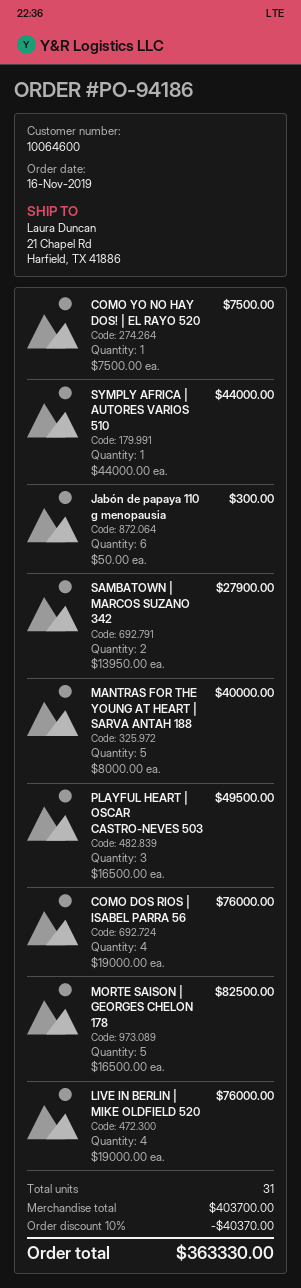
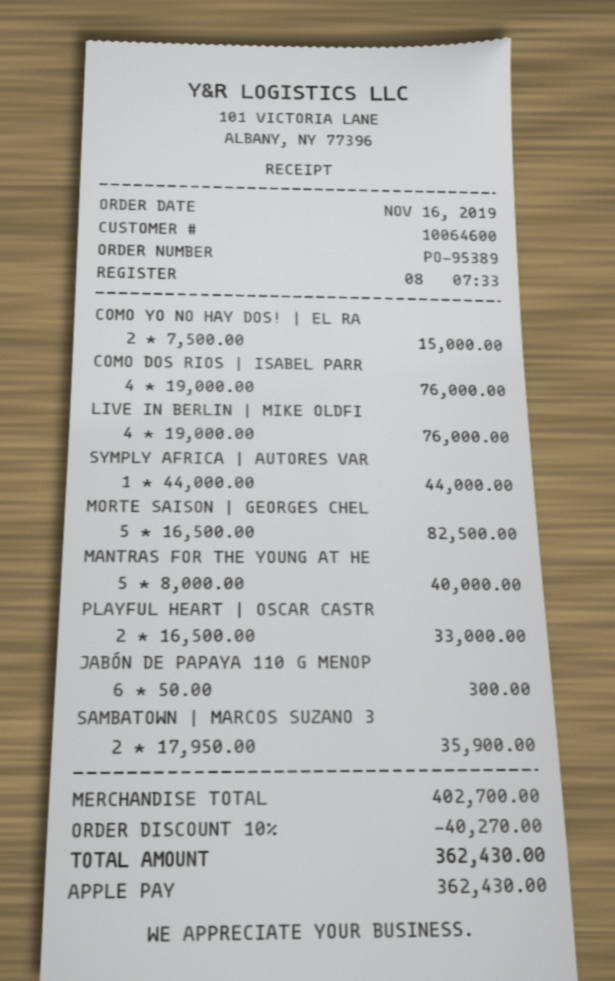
order number: PO-94186 -> PO-95389
COMO YO NO HAY DOS! | EL RAYO 520: 1 x 7500.00 = 7500.00 -> 2 x 7500.00 = 15000.00
SAMBATOWN | MARCOS SUZANO 342: 2 x 13950.00 = 27900.00 -> 2 x 17950.00 = 35900.00
PLAYFUL HEART | OSCAR CASTRO-NEVES 503: 3 x 16500.00 = 49500.00 -> 2 x 16500.00 = 33000.00
subtotal: 403700.00 -> 402700.00
discount: 10% = 40370.00 -> 10% = 40270.00
total: 363330.00 -> 362430.00

